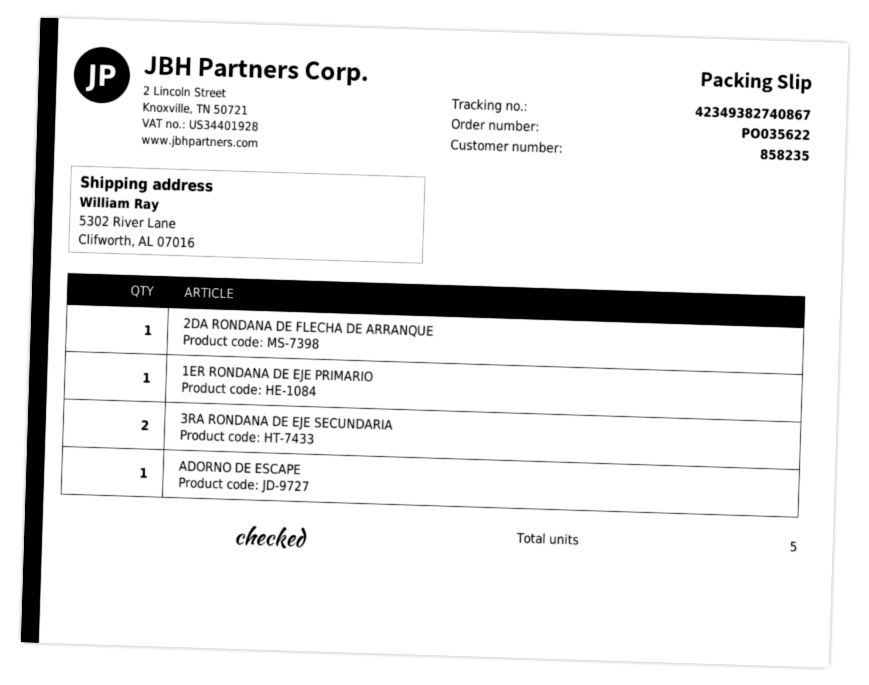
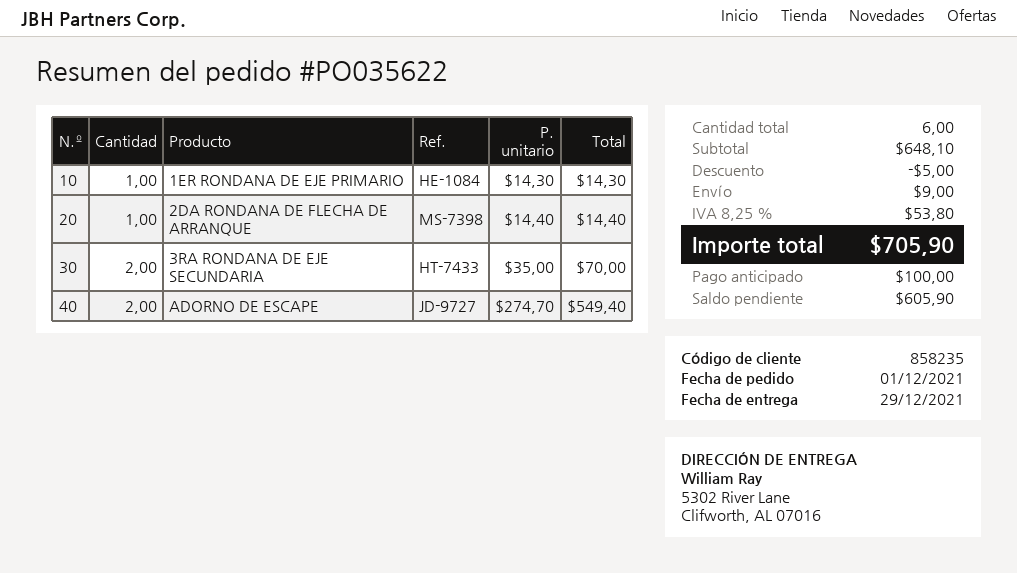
ADORNO DE ESCAPE: 1 -> 2
total quantity: 5 -> 6

